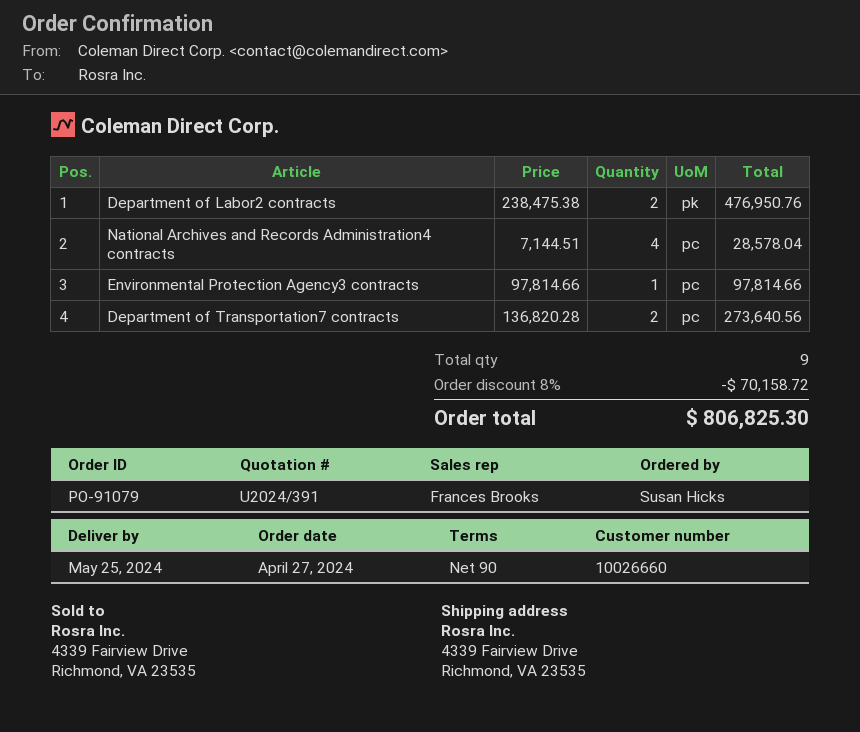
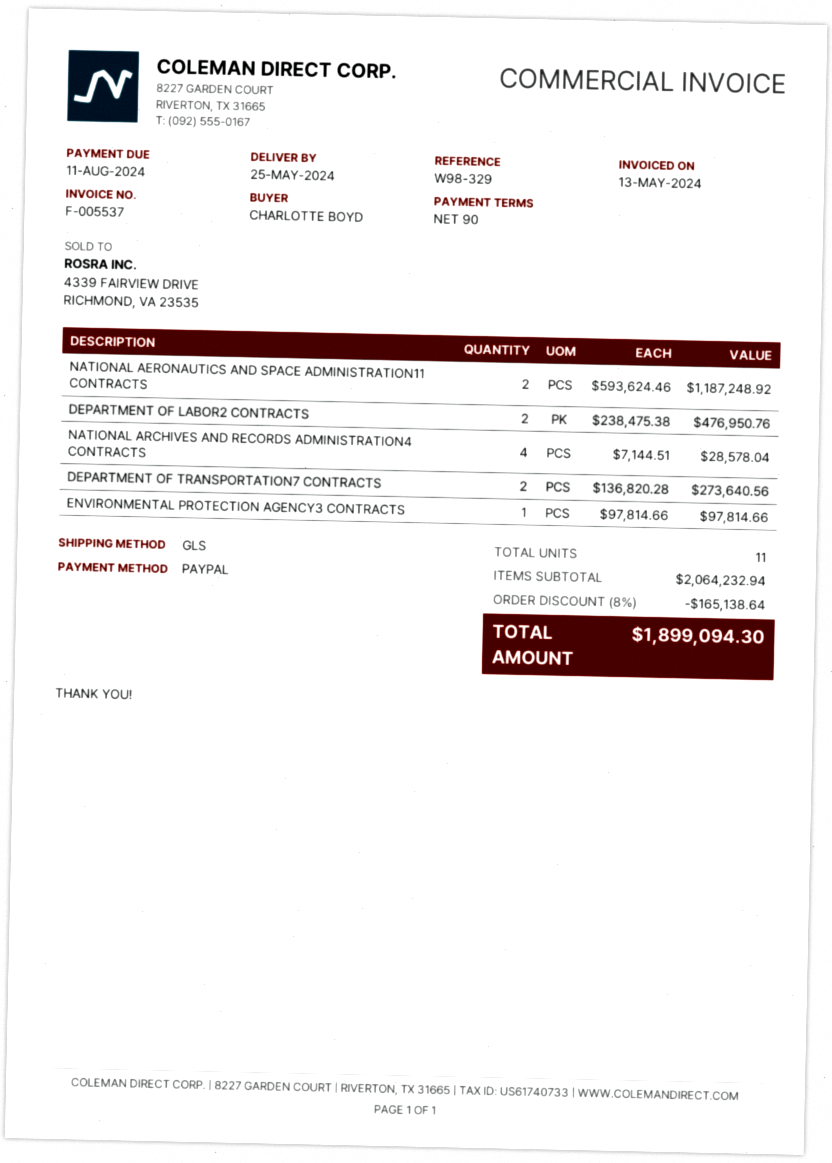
ordered by: Susan Hicks -> CHARLOTTE BOYD
NATIONAL AERONAUTICS AND SPACE ADMINISTRATION11 CONTRACTS: none -> 2 x 593624.46 = 1187248.92
total quantity: 9 -> 11
discount: 8% = 70158.72 -> 8% = 165138.64
total: 806825.30 -> 1899094.30

